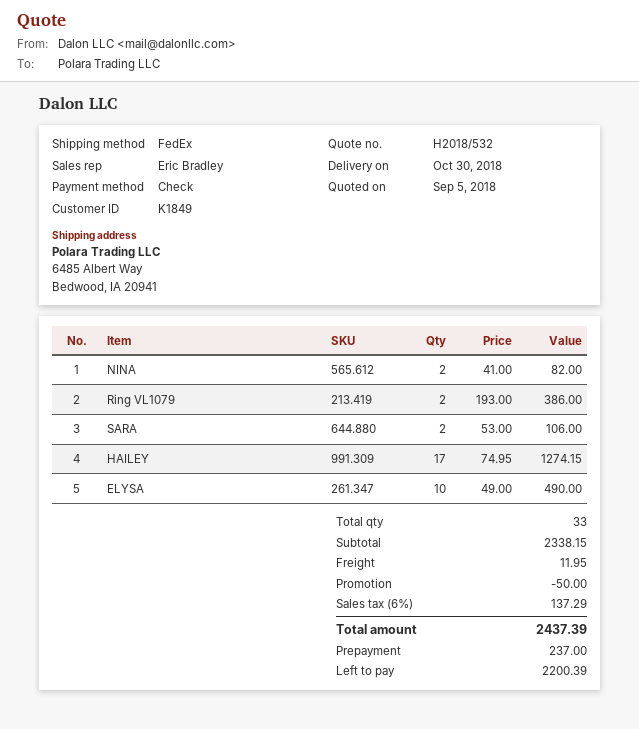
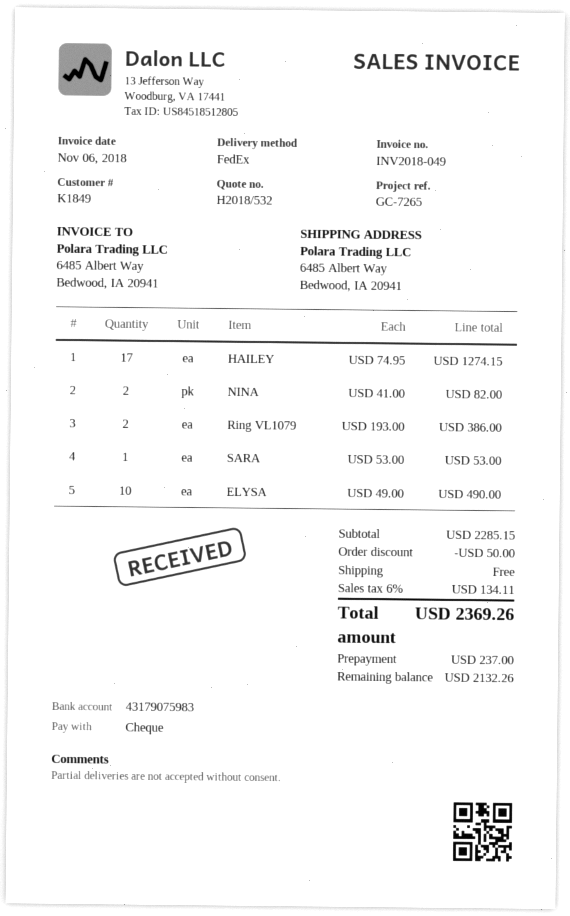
SARA: 2 x 53.00 = 106.00 -> 1 x 53.00 = 53.00
subtotal: 2338.15 -> 2285.15
shipping: 11.95 -> 0.00
tax: 6% = 137.29 -> 6% = 134.11
total: 2437.39 -> 2369.26
balance: 2200.39 -> 2132.26

